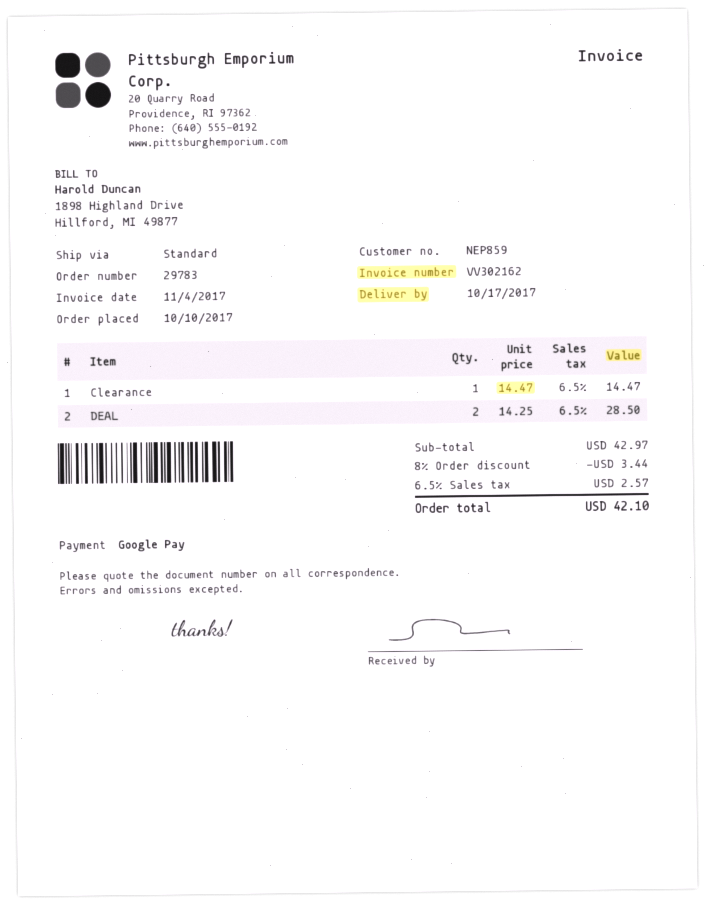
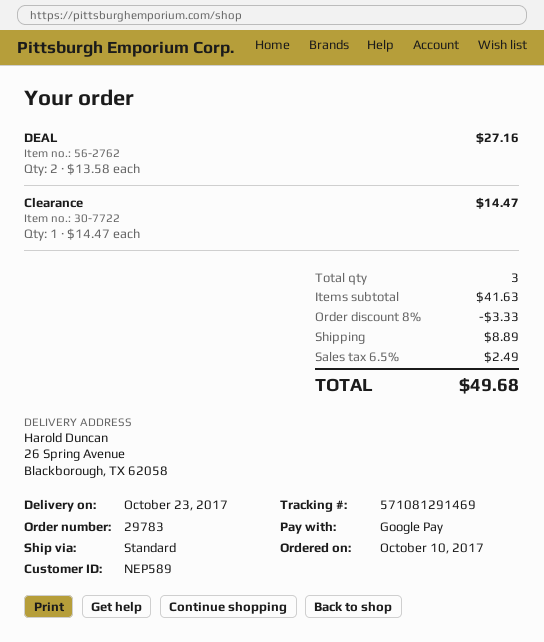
delivery date: 2017-10-17 -> 2017-10-23
customer number: NEP859 -> NEP589
DEAL: 2 x 14.25 = 28.50 -> 2 x 13.58 = 27.16
subtotal: 42.97 -> 41.63
discount: 8% = 3.44 -> 8% = 3.33
shipping: none -> 8.89
tax: 6.5% = 2.57 -> 6.5% = 2.49
total: 42.10 -> 49.68

